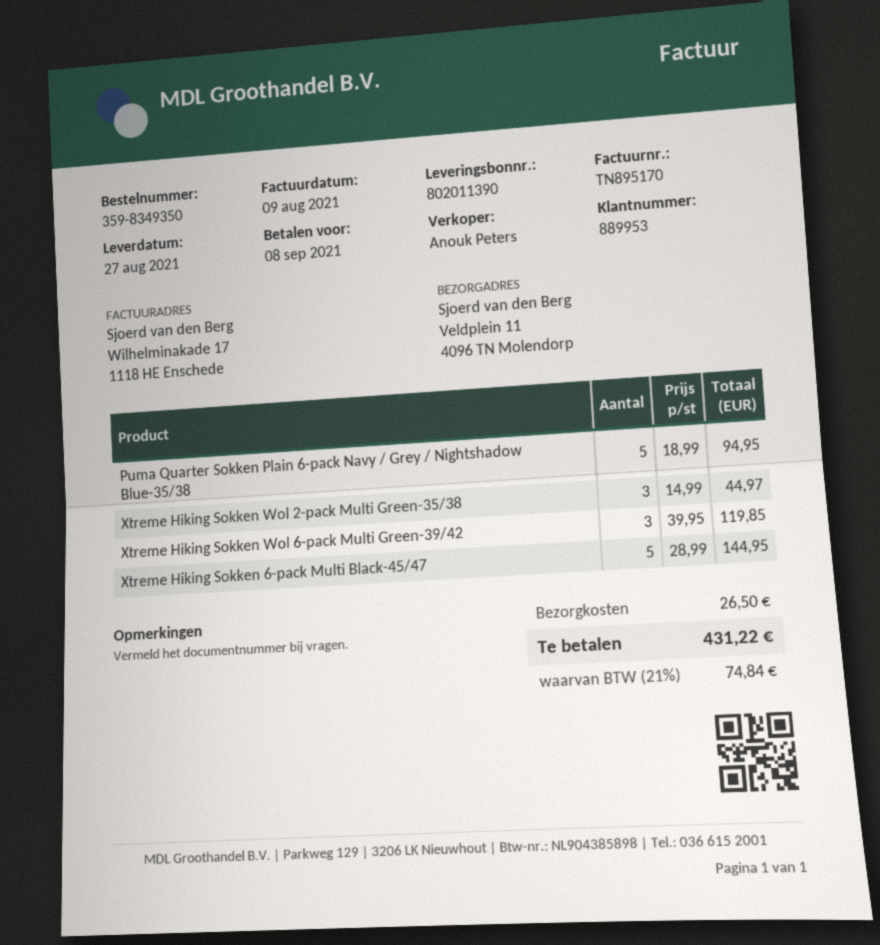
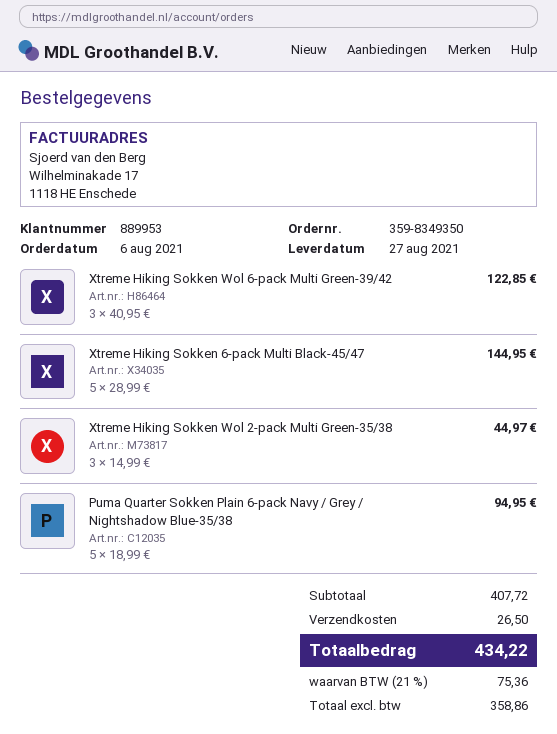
Xtreme Hiking Sokken Wol 6-pack Multi Green-39/42: 3 x 39.95 = 119.85 -> 3 x 40.95 = 122.85
tax: 21% = 74.84 -> 21% = 75.36
total: 431.22 -> 434.22

